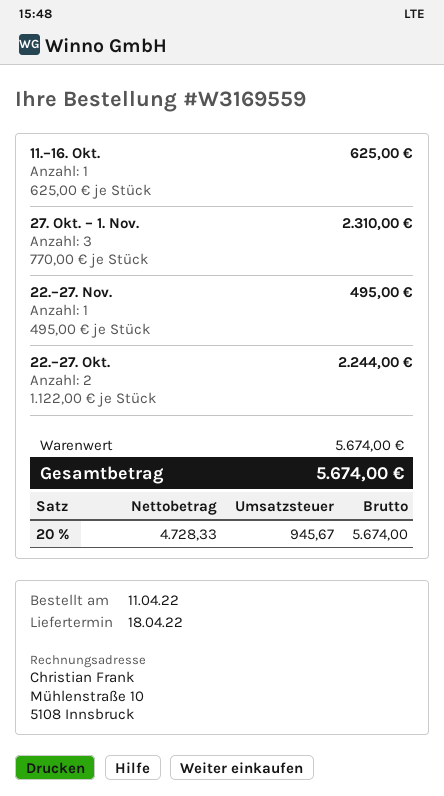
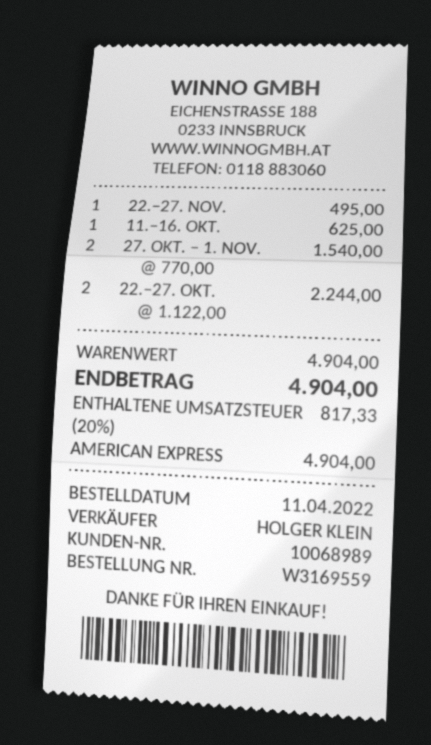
27. Okt. – 1. Nov.: 3 x 770.00 = 2310.00 -> 2 x 770.00 = 1540.00
subtotal: 5674.00 -> 4904.00
tax: 20% = 945.67 -> 20% = 817.33
total: 5674.00 -> 4904.00

